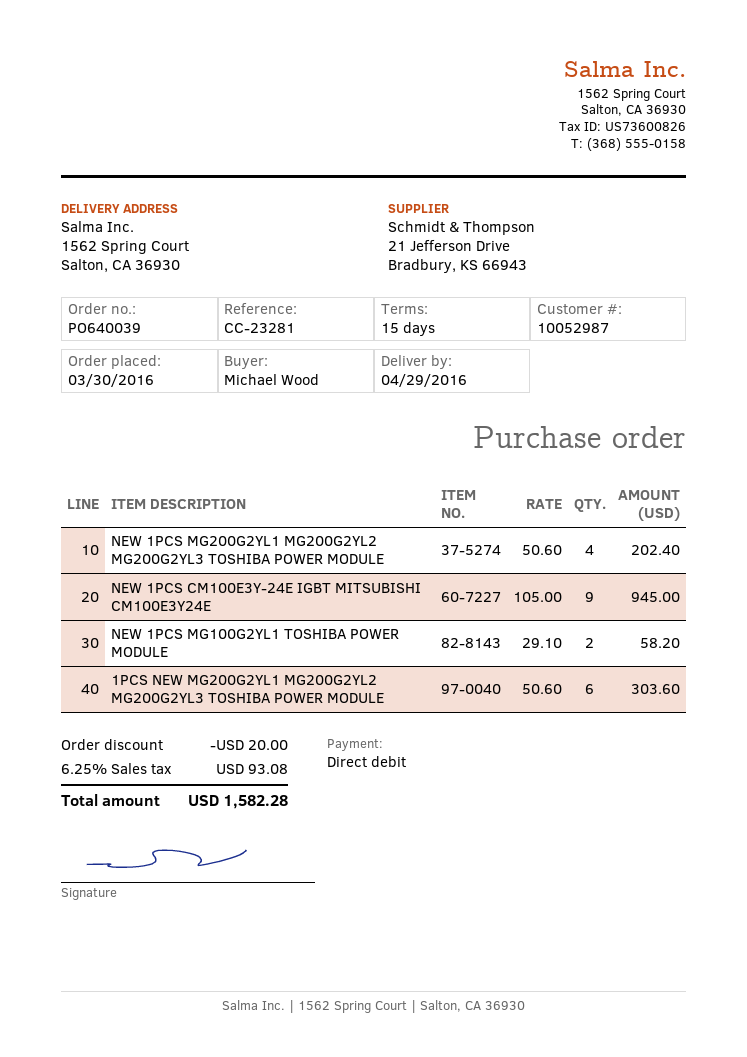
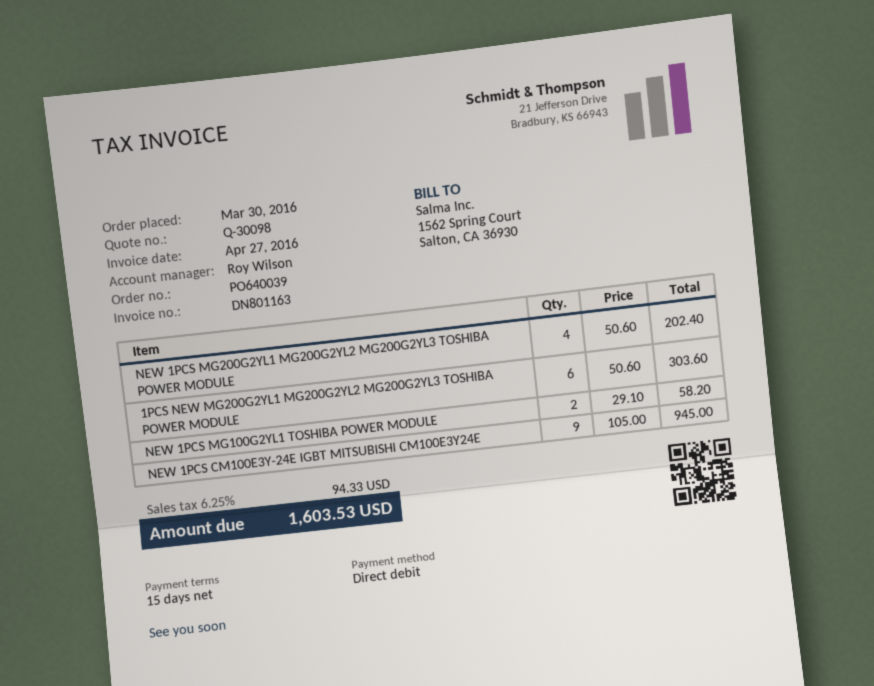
discount: 20.00 -> none
tax: 6.25% = 93.08 -> 6.25% = 94.33
total: 1582.28 -> 1603.53

